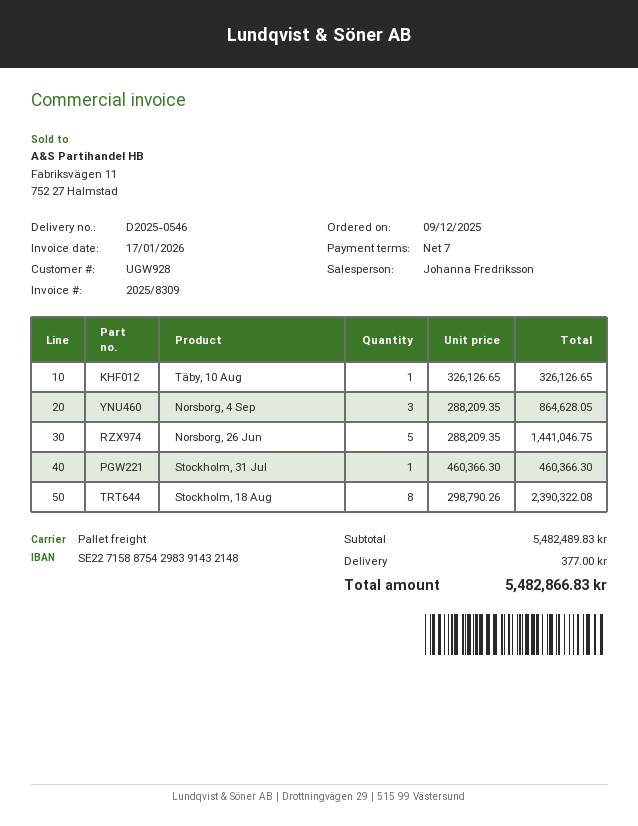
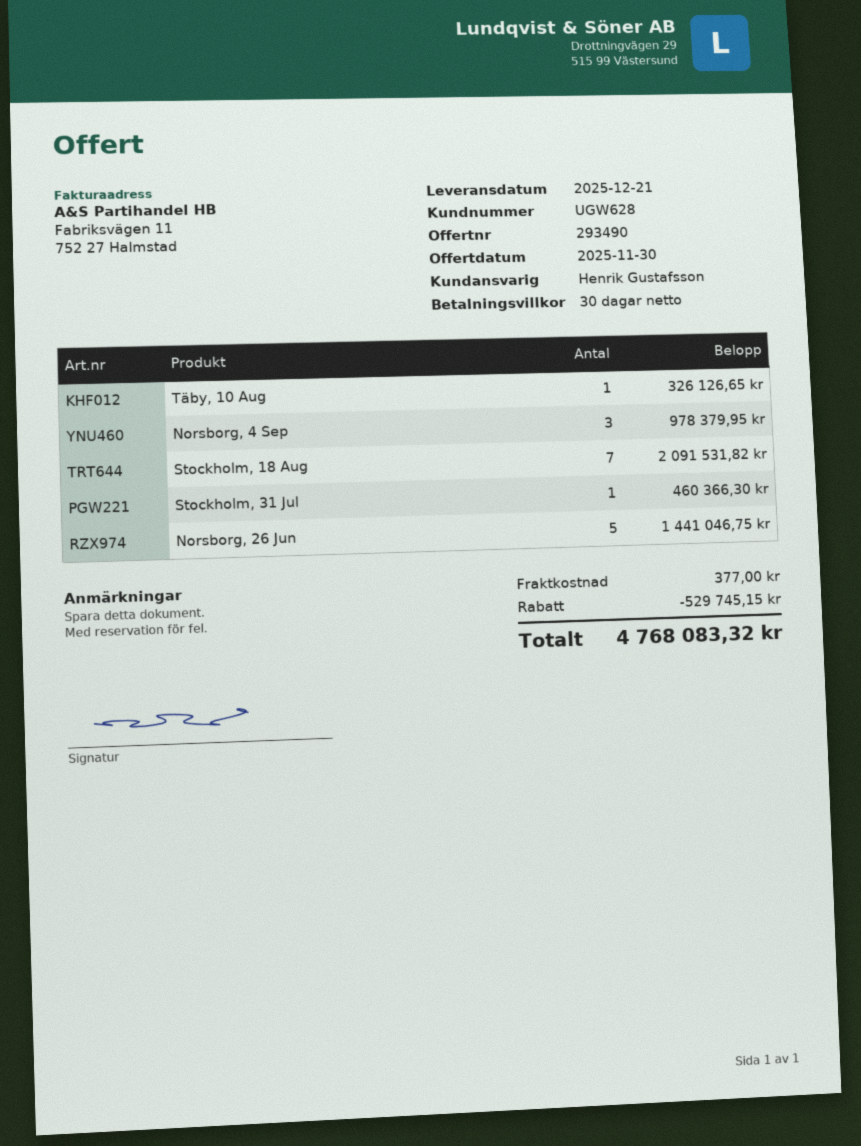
payment terms: 7 days -> 30 days
customer number: UGW928 -> UGW628
sales rep: Johanna Fredriksson -> Henrik Gustafsson
Norsborg, 4 Sep: 3 for 864628.05 -> 3 for 978379.95
Stockholm, 18 Aug: 8 for 2390322.08 -> 7 for 2091531.82
discount: none -> 529745.15
total: 5482866.83 -> 4768083.32

